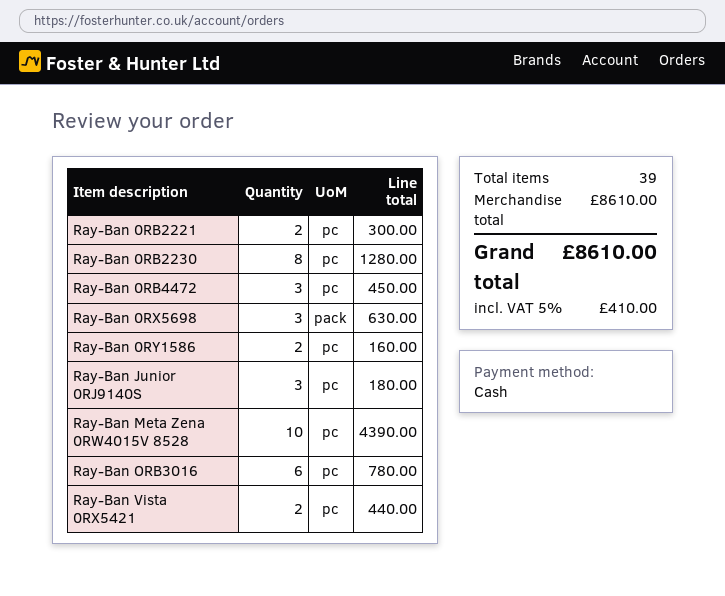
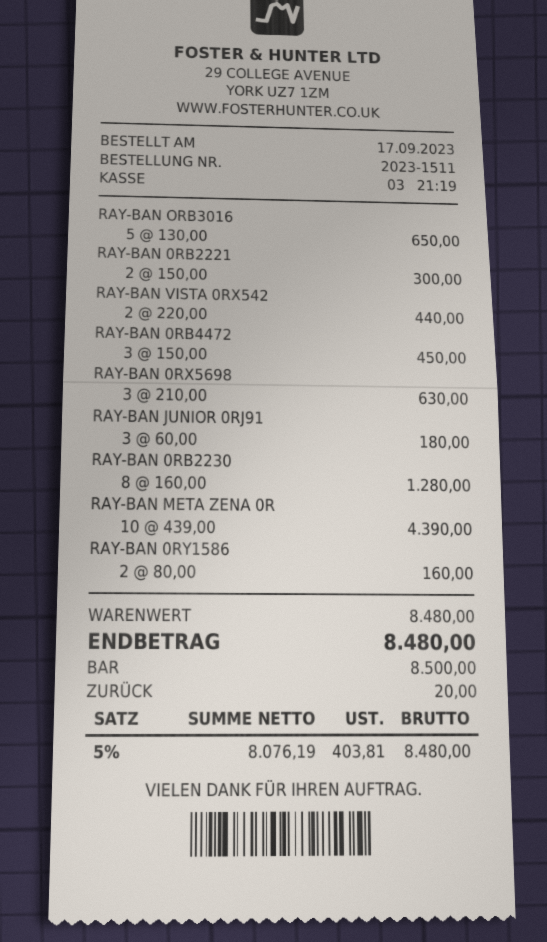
Ray-Ban ORB3016: 6 for 780.00 -> 5 for 650.00
subtotal: 8610.00 -> 8480.00
tax: 5% = 410.00 -> 5% = 403.81
total: 8610.00 -> 8480.00

